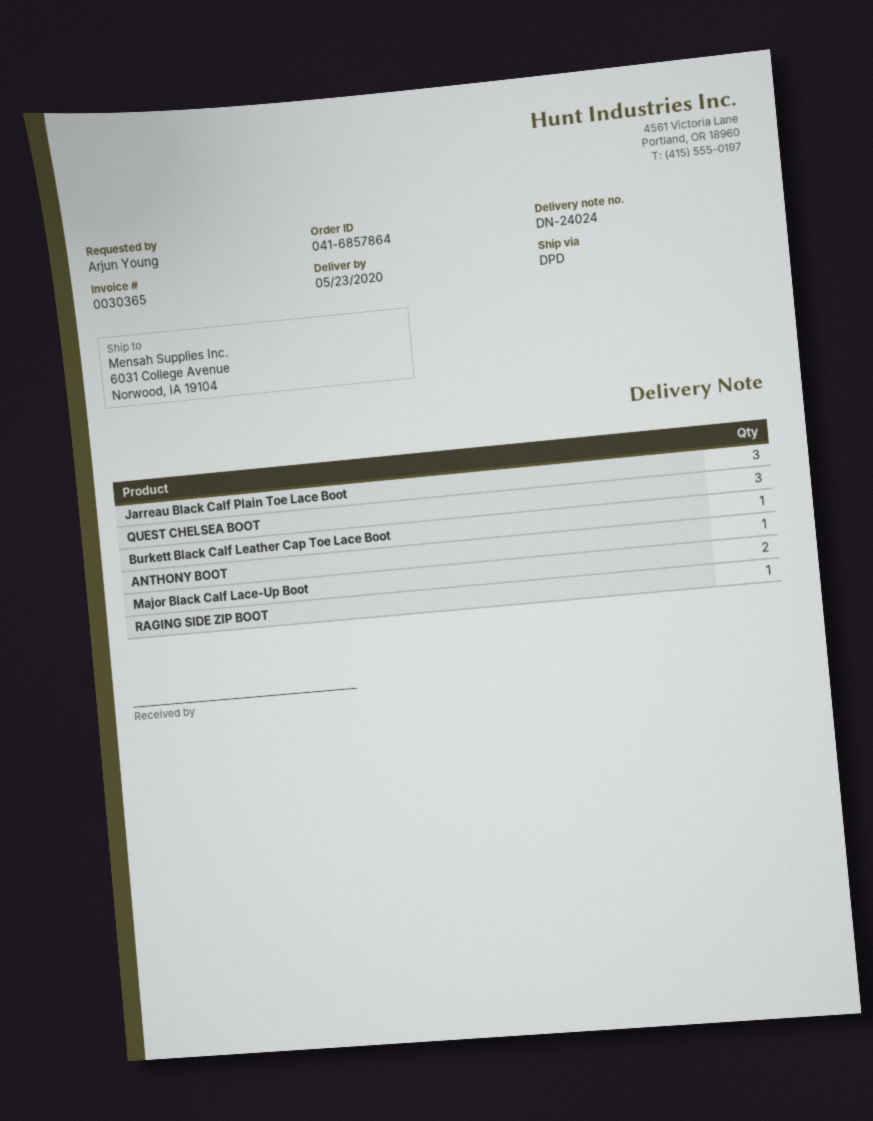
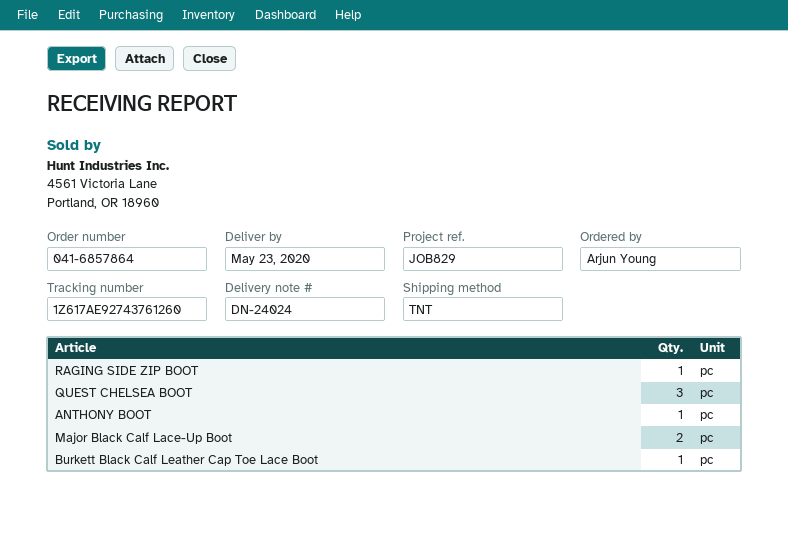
shipping method: DPD -> TNT
Jarreau Black Calf Plain Toe Lace Boot: 3 -> none

